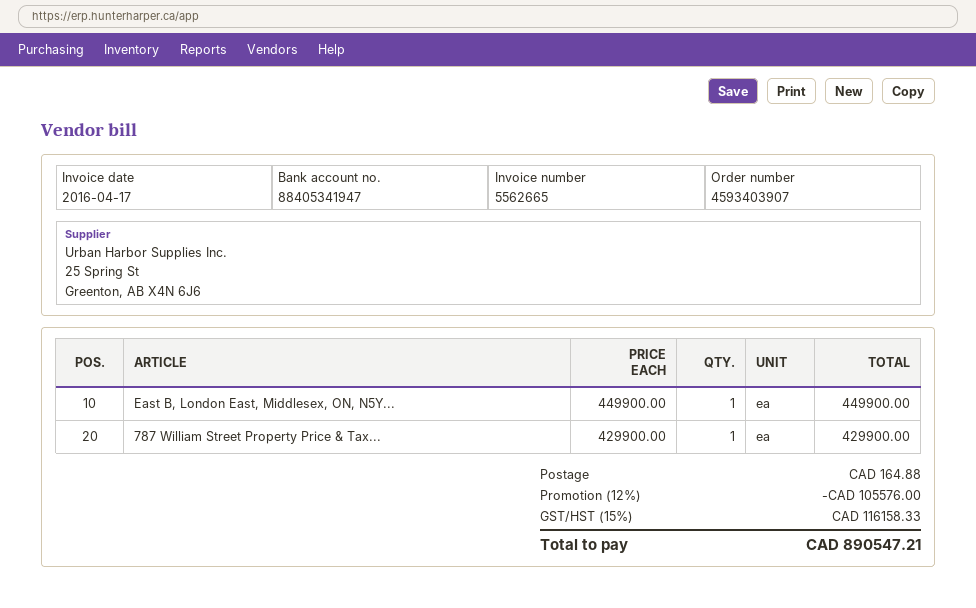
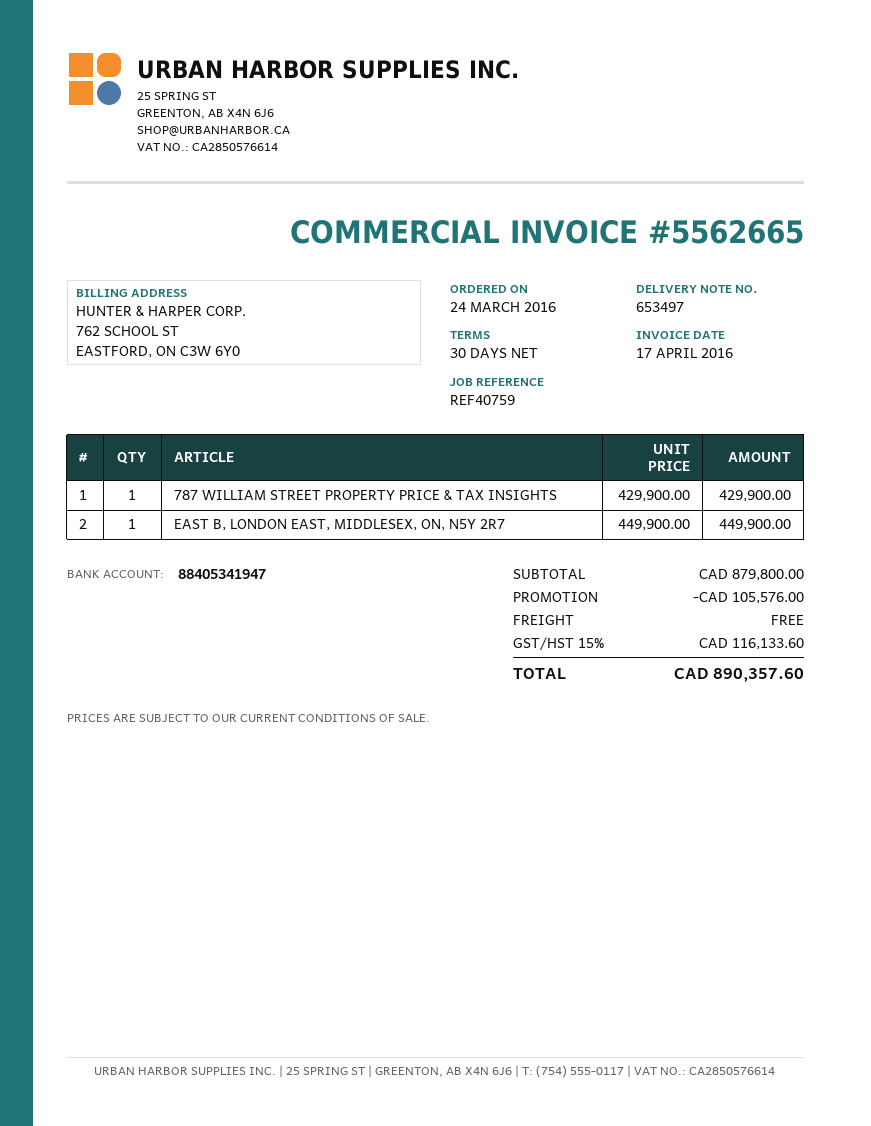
shipping: 164.88 -> 0.00
tax: 15% = 116158.33 -> 15% = 116133.60
total: 890547.21 -> 890357.60

